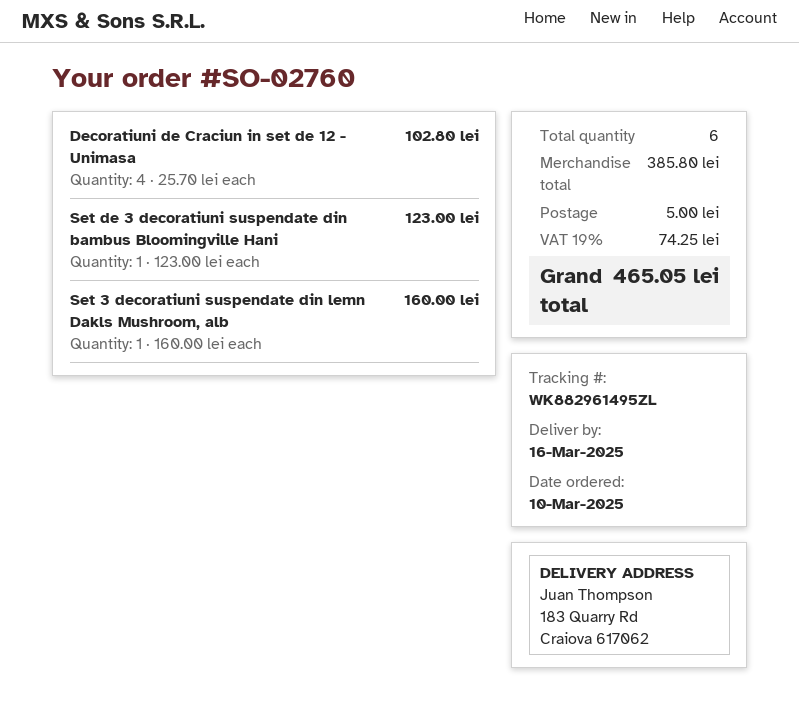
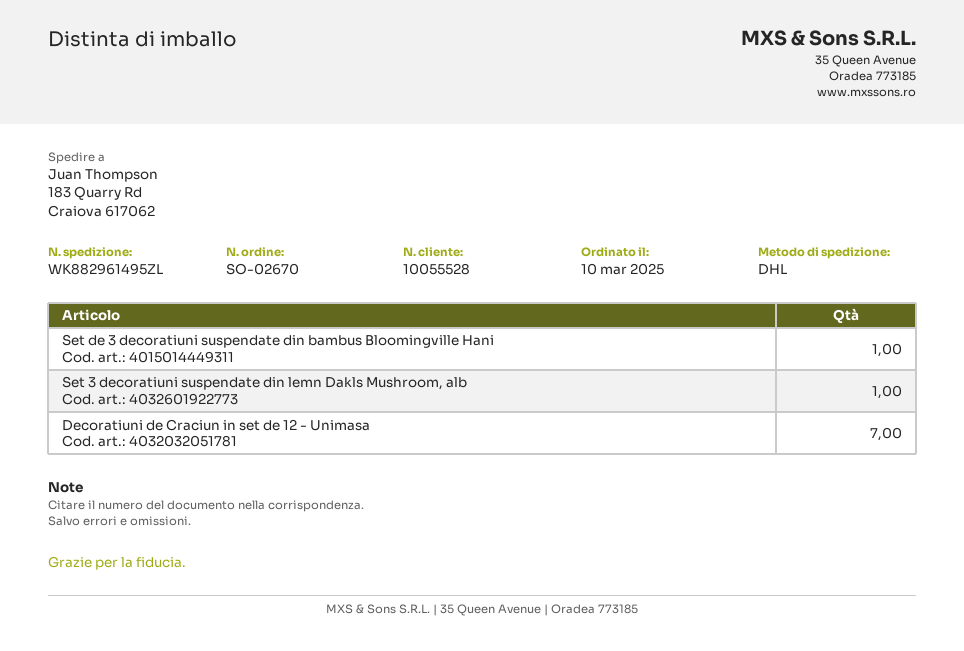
order number: SO-02760 -> SO-02670
Decoratiuni de Craciun in set de 12 - Unimasa: 4 -> 7

